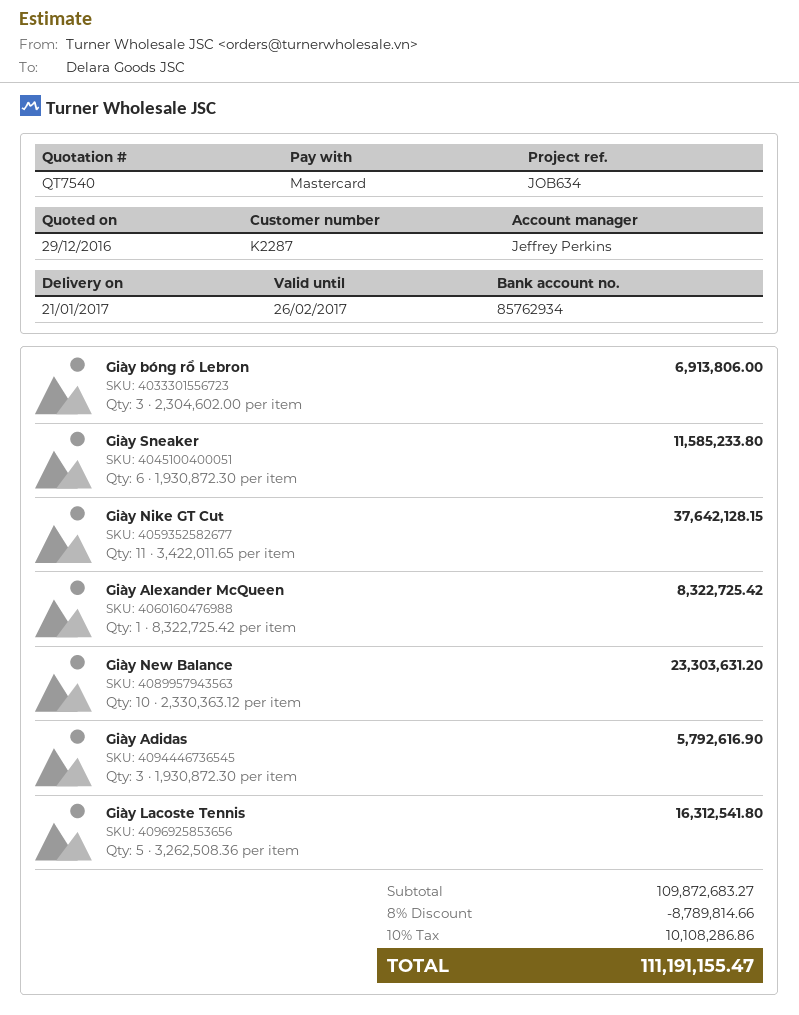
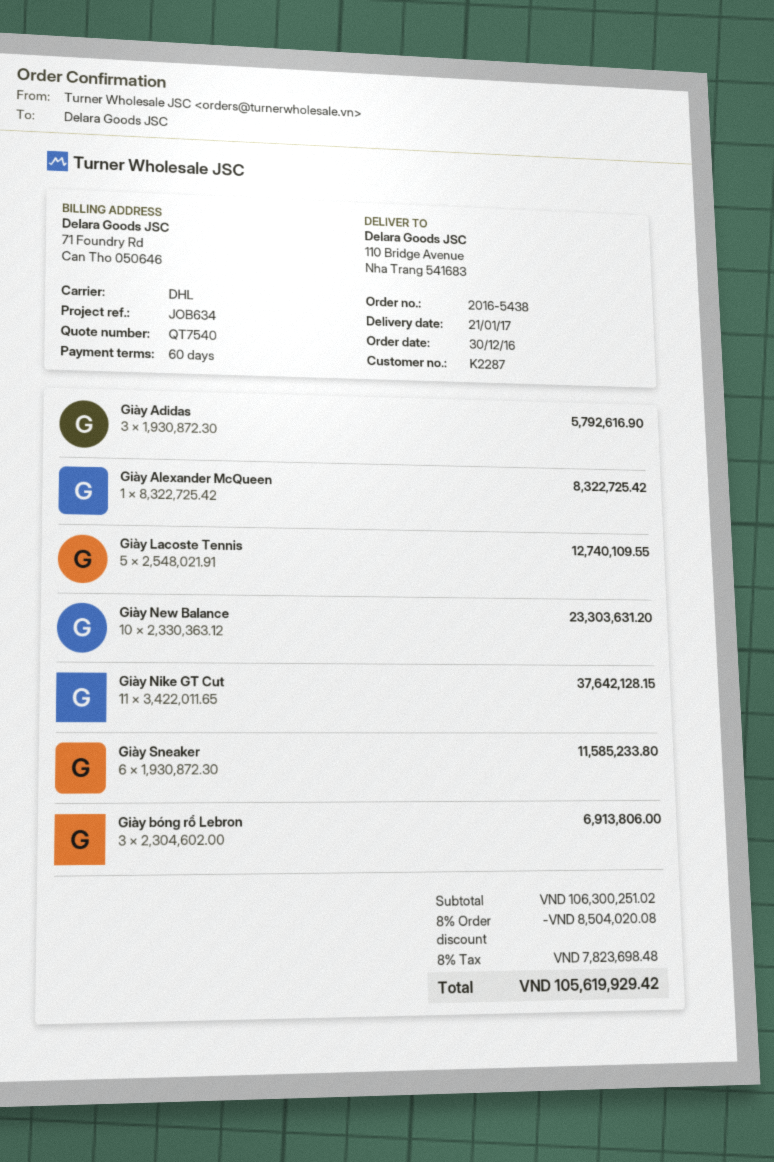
Giày Lacoste Tennis: 5 x 3262508.36 = 16312541.80 -> 5 x 2548021.91 = 12740109.55
subtotal: 109872683.27 -> 106300251.02
discount: 8% = 8789814.66 -> 8% = 8504020.08
tax: 10% = 10108286.86 -> 8% = 7823698.48
total: 111191155.47 -> 105619929.42

